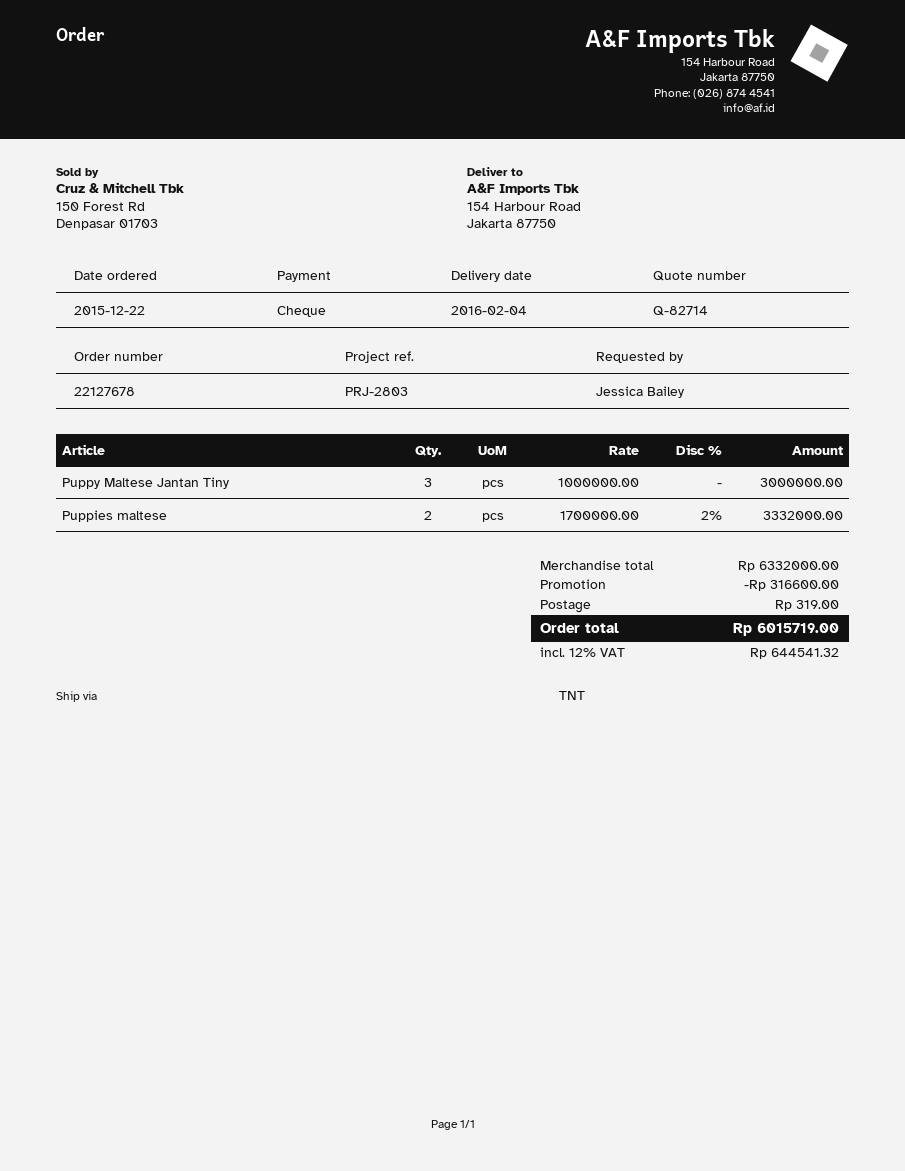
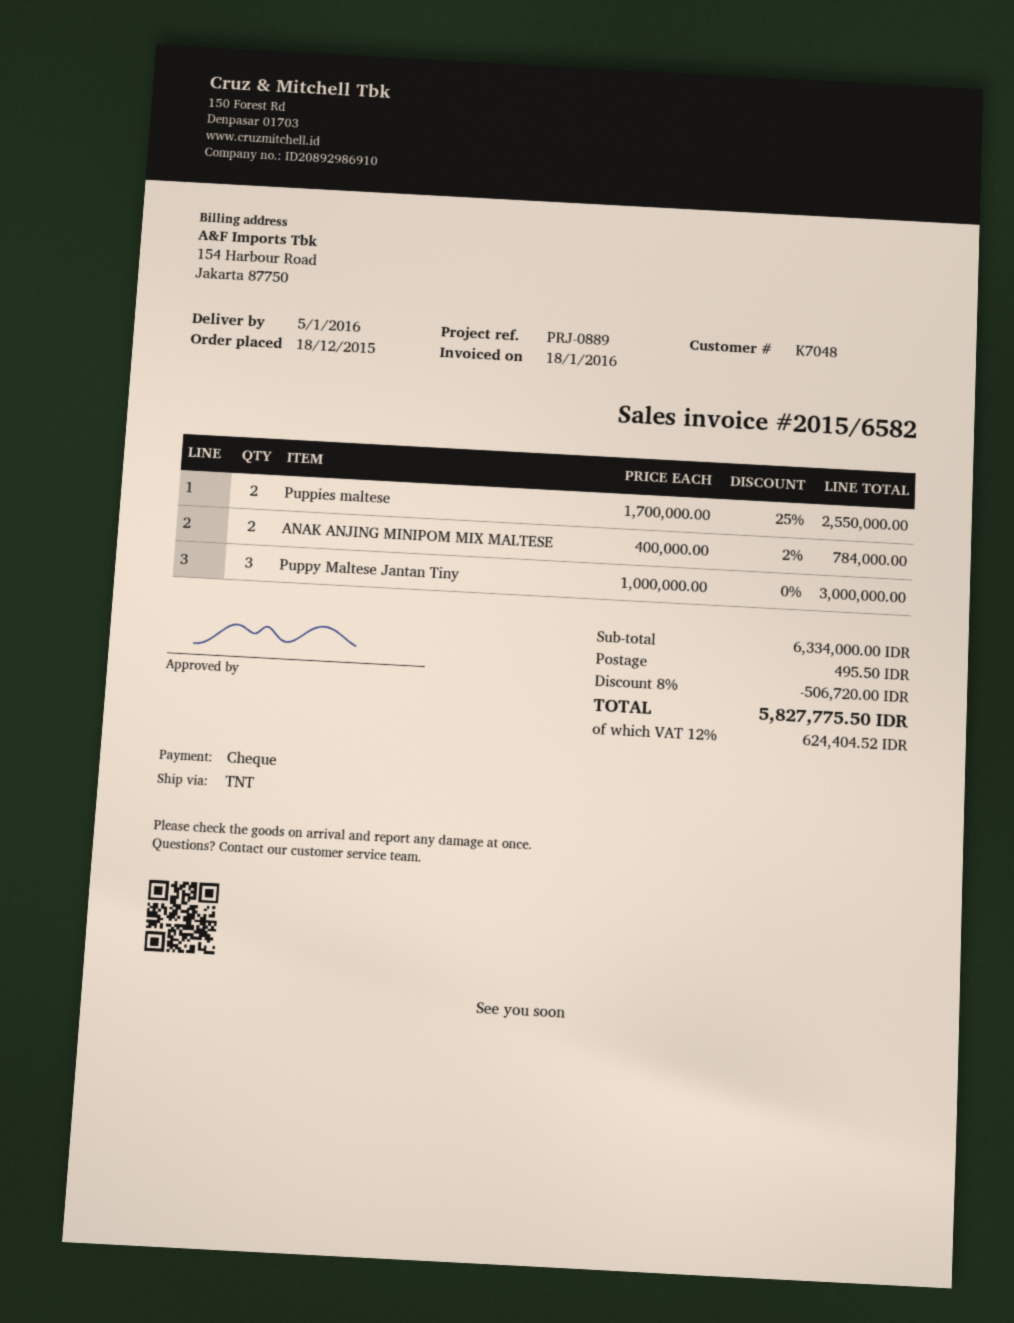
order date: 2015-12-22 -> 2015-12-18
delivery date: 2016-02-04 -> 2016-01-05
reference: PRJ-2803 -> PRJ-0889
Puppies maltese: 2 x 1700000.00 - 2% = 3332000.00 -> 2 x 1700000.00 - 25% = 2550000.00
ANAK ANJING MINIPOM MIX MALTESE: none -> 2 x 400000.00 - 2% = 784000.00
subtotal: 6332000.00 -> 6334000.00
discount: 316600.00 -> 506720.00
shipping: 319.00 -> 495.50
tax: 12% = 644541.32 -> 12% = 624404.52
total: 6015719.00 -> 5827775.50

